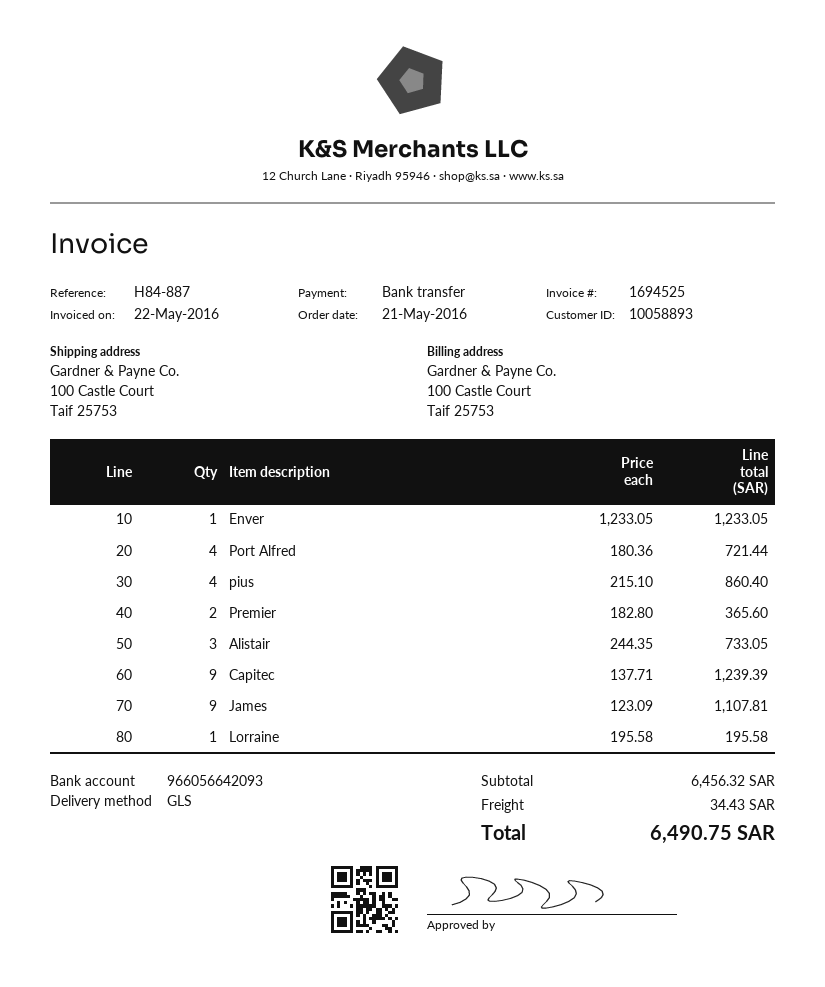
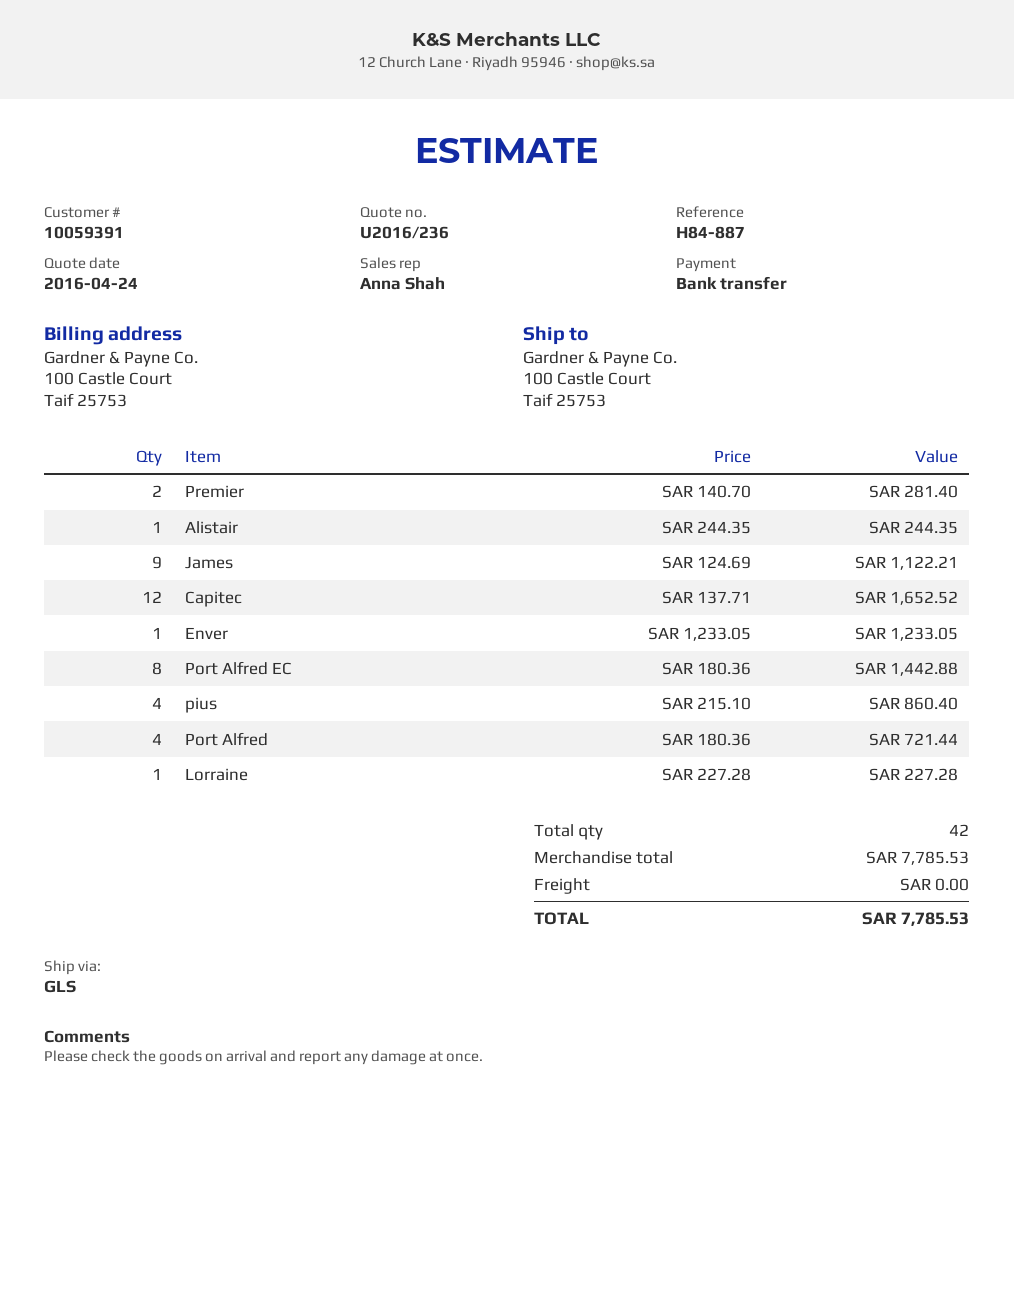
customer number: 10058893 -> 10059391
Premier: 2 x 182.80 = 365.60 -> 2 x 140.70 = 281.40
Alistair: 3 x 244.35 = 733.05 -> 1 x 244.35 = 244.35
Capitec: 9 x 137.71 = 1239.39 -> 12 x 137.71 = 1652.52
James: 9 x 123.09 = 1107.81 -> 9 x 124.69 = 1122.21
Lorraine: 1 x 195.58 = 195.58 -> 1 x 227.28 = 227.28
Port Alfred EC: none -> 8 x 180.36 = 1442.88
subtotal: 6456.32 -> 7785.53
shipping: 34.43 -> 0.00
total: 6490.75 -> 7785.53

